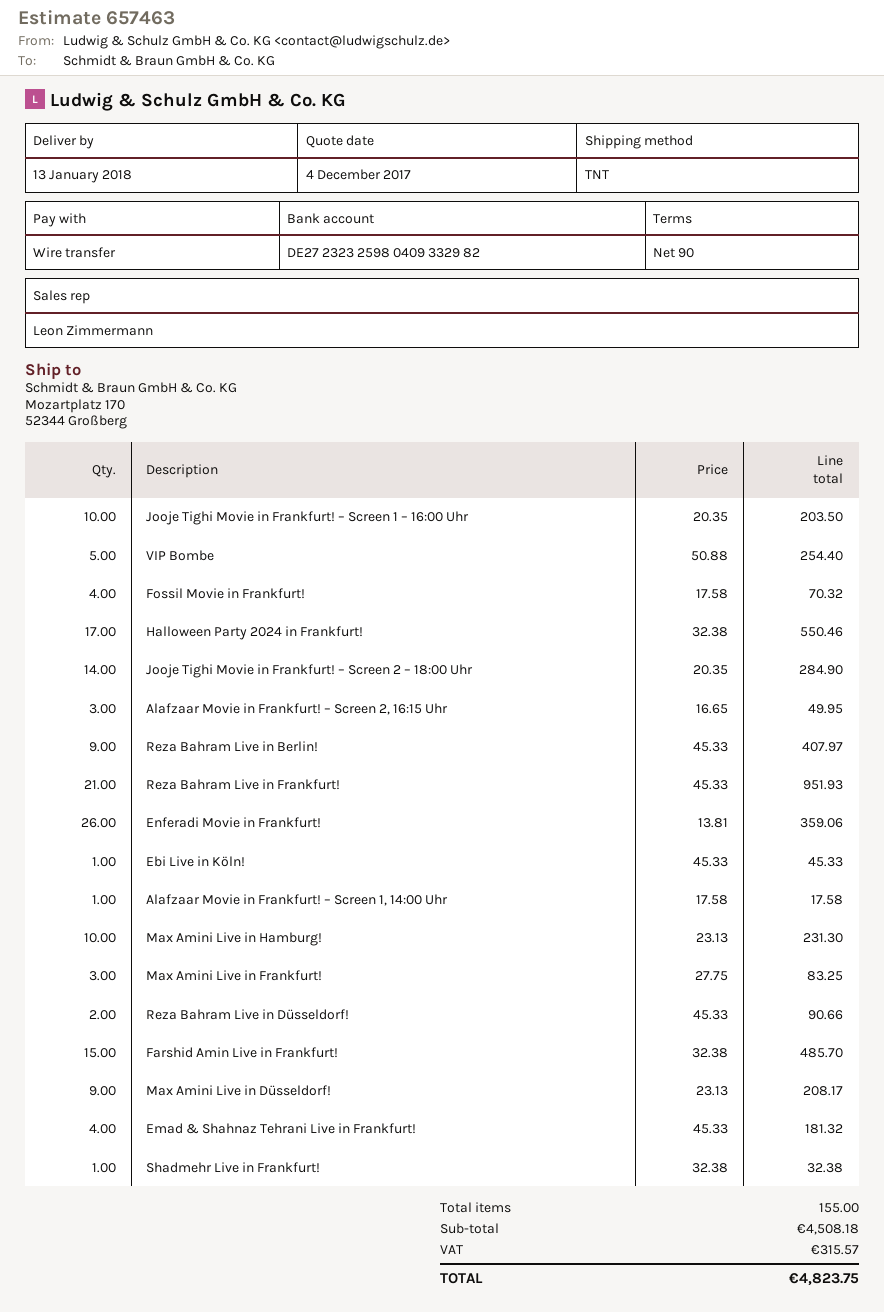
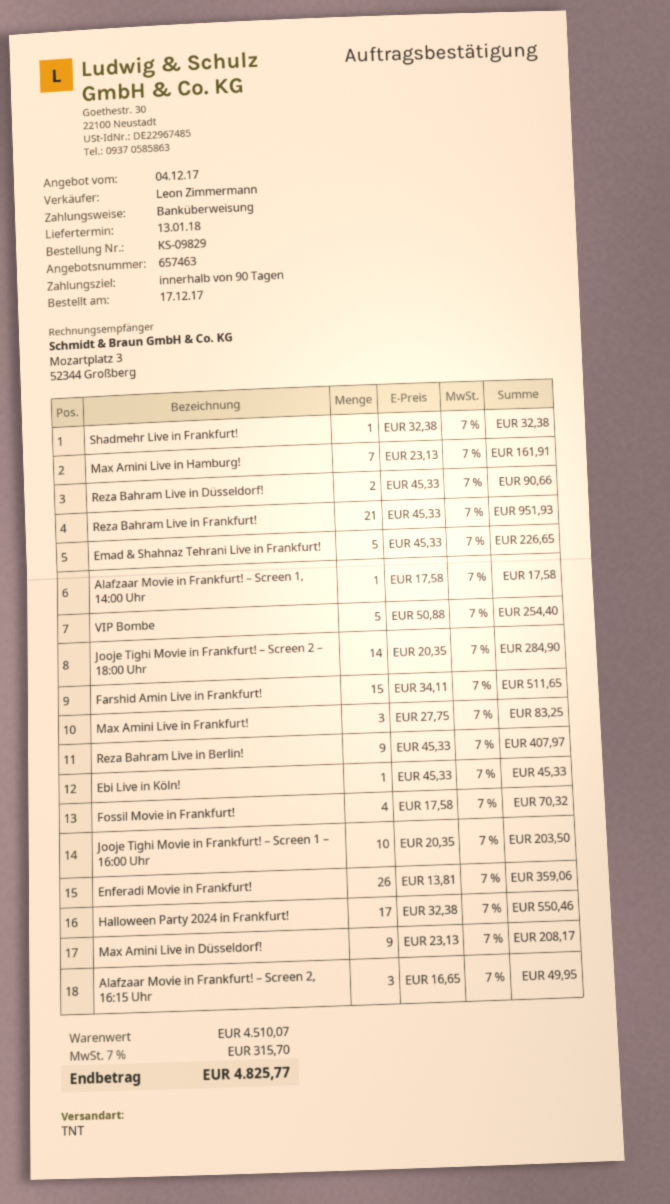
Max Amini Live in Hamburg!: 10 x 23.13 = 231.30 -> 7 x 23.13 = 161.91
Farshid Amin Live in Frankfurt!: 15 x 32.38 = 485.70 -> 15 x 34.11 = 511.65
Emad & Shahnaz Tehrani Live in Frankfurt!: 4 x 45.33 = 181.32 -> 5 x 45.33 = 226.65
subtotal: 4508.18 -> 4510.07
tax: 315.57 -> 315.70
total: 4823.75 -> 4825.77

